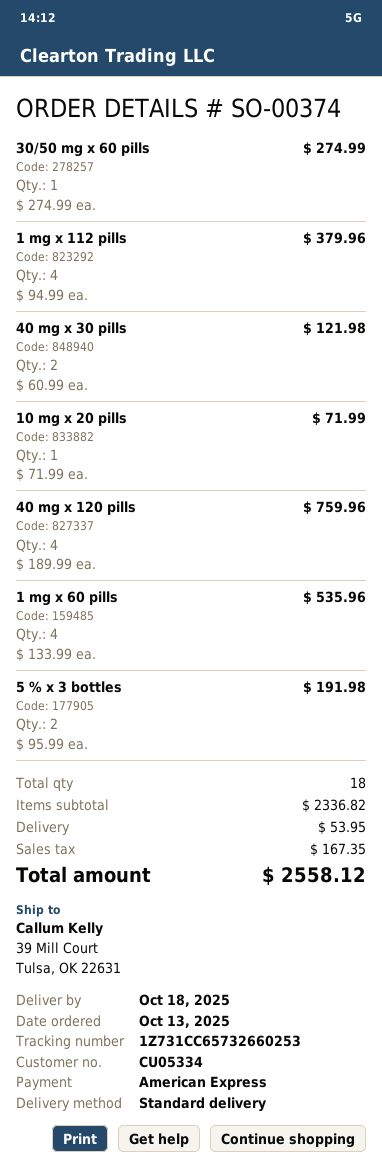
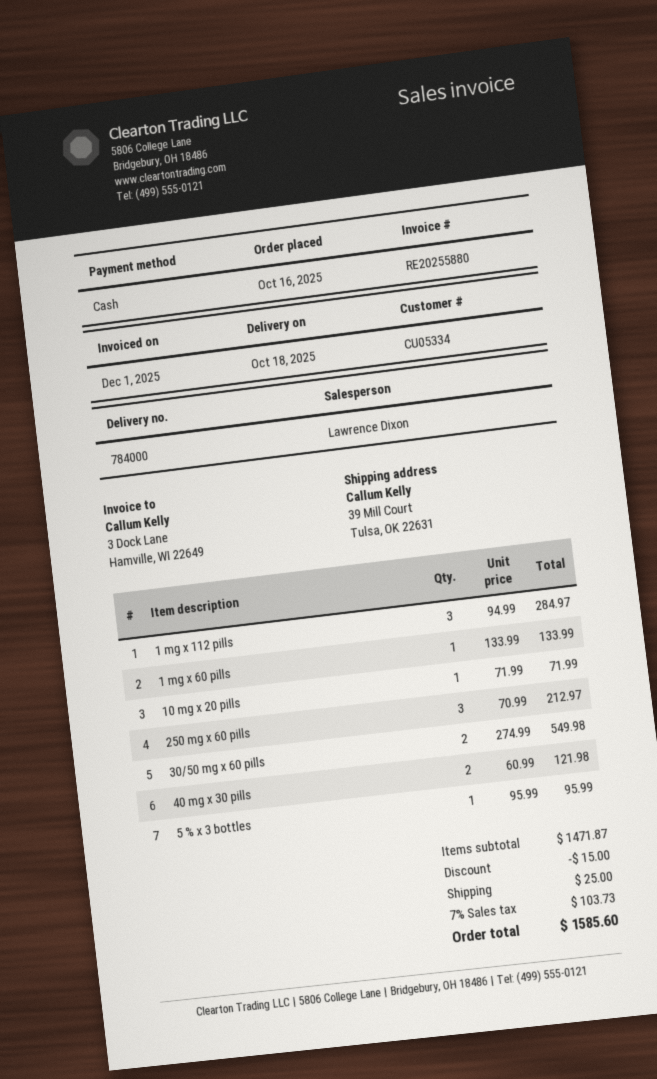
order date: 2025-10-13 -> 2025-10-16
payment method: American Express -> cash
30/50 mg x 60 pills: 1 x 274.99 = 274.99 -> 2 x 274.99 = 549.98
1 mg x 112 pills: 4 x 94.99 = 379.96 -> 3 x 94.99 = 284.97
40 mg x 120 pills: 4 x 189.99 = 759.96 -> none
1 mg x 60 pills: 4 x 133.99 = 535.96 -> 1 x 133.99 = 133.99
5 % x 3 bottles: 2 x 95.99 = 191.98 -> 1 x 95.99 = 95.99
250 mg x 60 pills: none -> 3 x 70.99 = 212.97
subtotal: 2336.82 -> 1471.87
discount: none -> 15.00
shipping: 53.95 -> 25.00
tax: 167.35 -> 103.73
total: 2558.12 -> 1585.60

